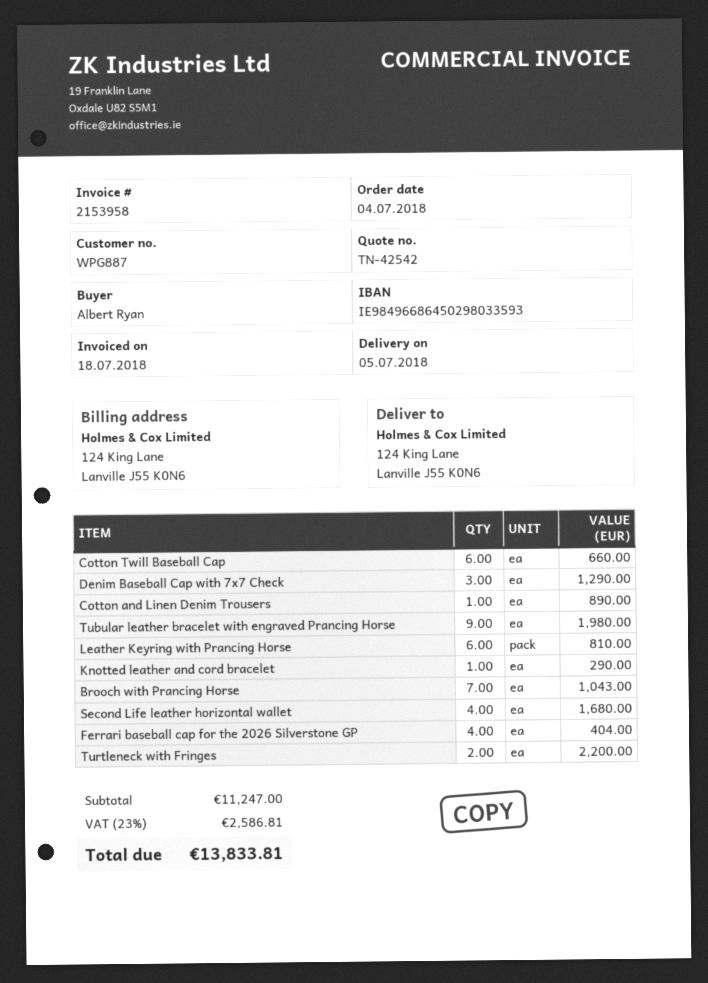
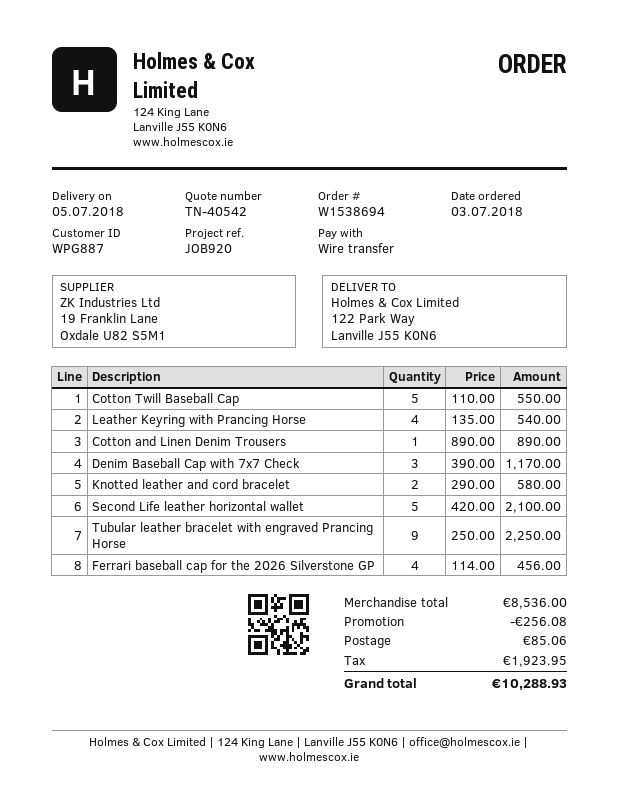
quote number: TN-42542 -> TN-40542
order date: 2018-07-04 -> 2018-07-03
ship to: 124 King Lane, Lanville J55 K0N6 -> 122 Park Way, Lanville J55 K0N6
Cotton Twill Baseball Cap: 6 for 660.00 -> 5 for 550.00
Denim Baseball Cap with 7x7 Check: 3 for 1290.00 -> 3 for 1170.00
Tubular leather bracelet with engraved Prancing Horse: 9 for 1980.00 -> 9 for 2250.00
Leather Keyring with Prancing Horse: 6 for 810.00 -> 4 for 540.00
Knotted leather and cord bracelet: 1 for 290.00 -> 2 for 580.00
Brooch with Prancing Horse: 7 for 1043.00 -> none
Second Life leather horizontal wallet: 4 for 1680.00 -> 5 for 2100.00
Ferrari baseball cap for the 2026 Silverstone GP: 4 for 404.00 -> 4 for 456.00
Turtleneck with Fringes: 2 for 2200.00 -> none
subtotal: 11247.00 -> 8536.00
discount: none -> 256.08
shipping: none -> 85.06
tax: 2586.81 -> 1923.95
total: 13833.81 -> 10288.93

